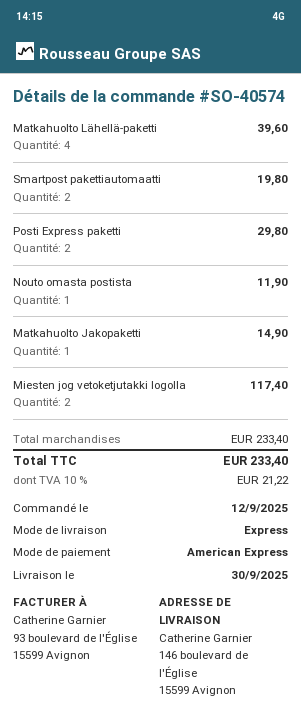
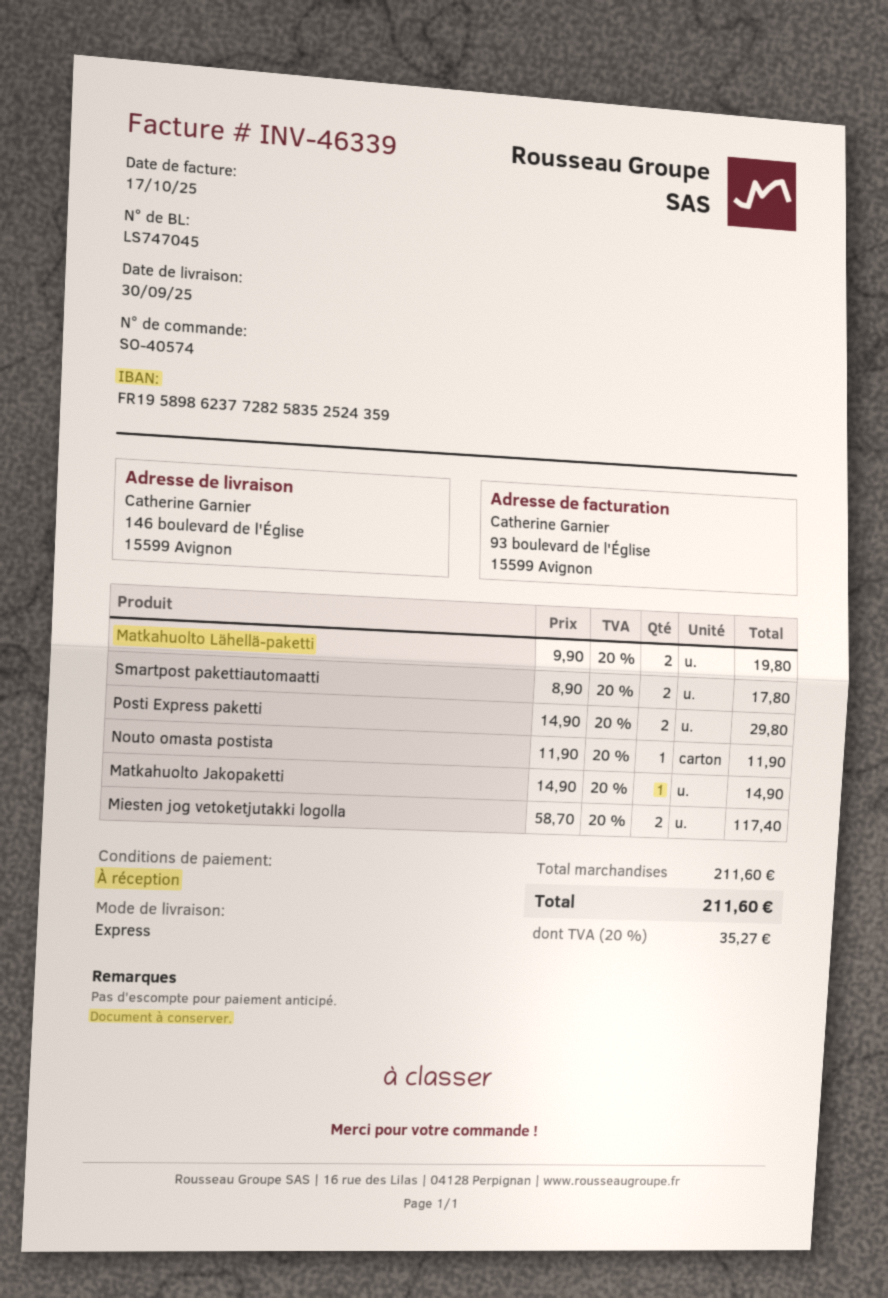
Matkahuolto Lähellä-paketti: 4 for 39.60 -> 2 for 19.80
Smartpost pakettiautomaatti: 2 for 19.80 -> 2 for 17.80
subtotal: 233.40 -> 211.60
tax: 10% = 21.22 -> 20% = 35.27
total: 233.40 -> 211.60

